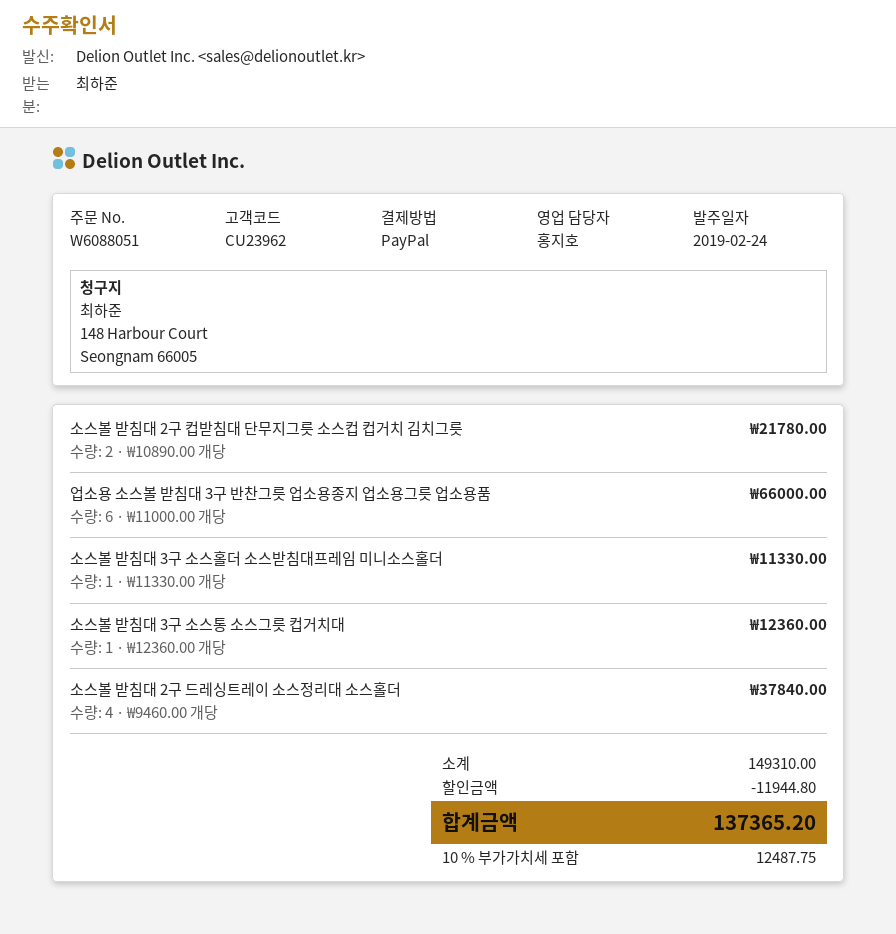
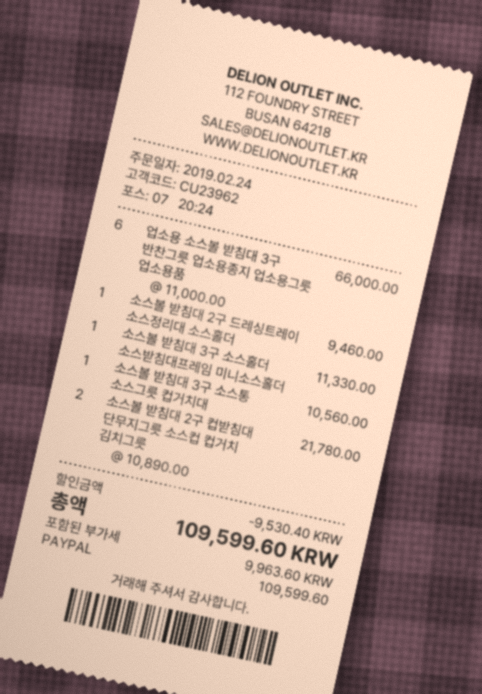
소스볼 받침대 3구 소스통 소스그릇 컵거치대: 1 x 12360.00 = 12360.00 -> 1 x 10560.00 = 10560.00
소스볼 받침대 2구 드레싱트레이 소스정리대 소스홀더: 4 x 9460.00 = 37840.00 -> 1 x 9460.00 = 9460.00
discount: 11944.80 -> 9530.40
tax: 12487.75 -> 9963.60
total: 137365.20 -> 109599.60

